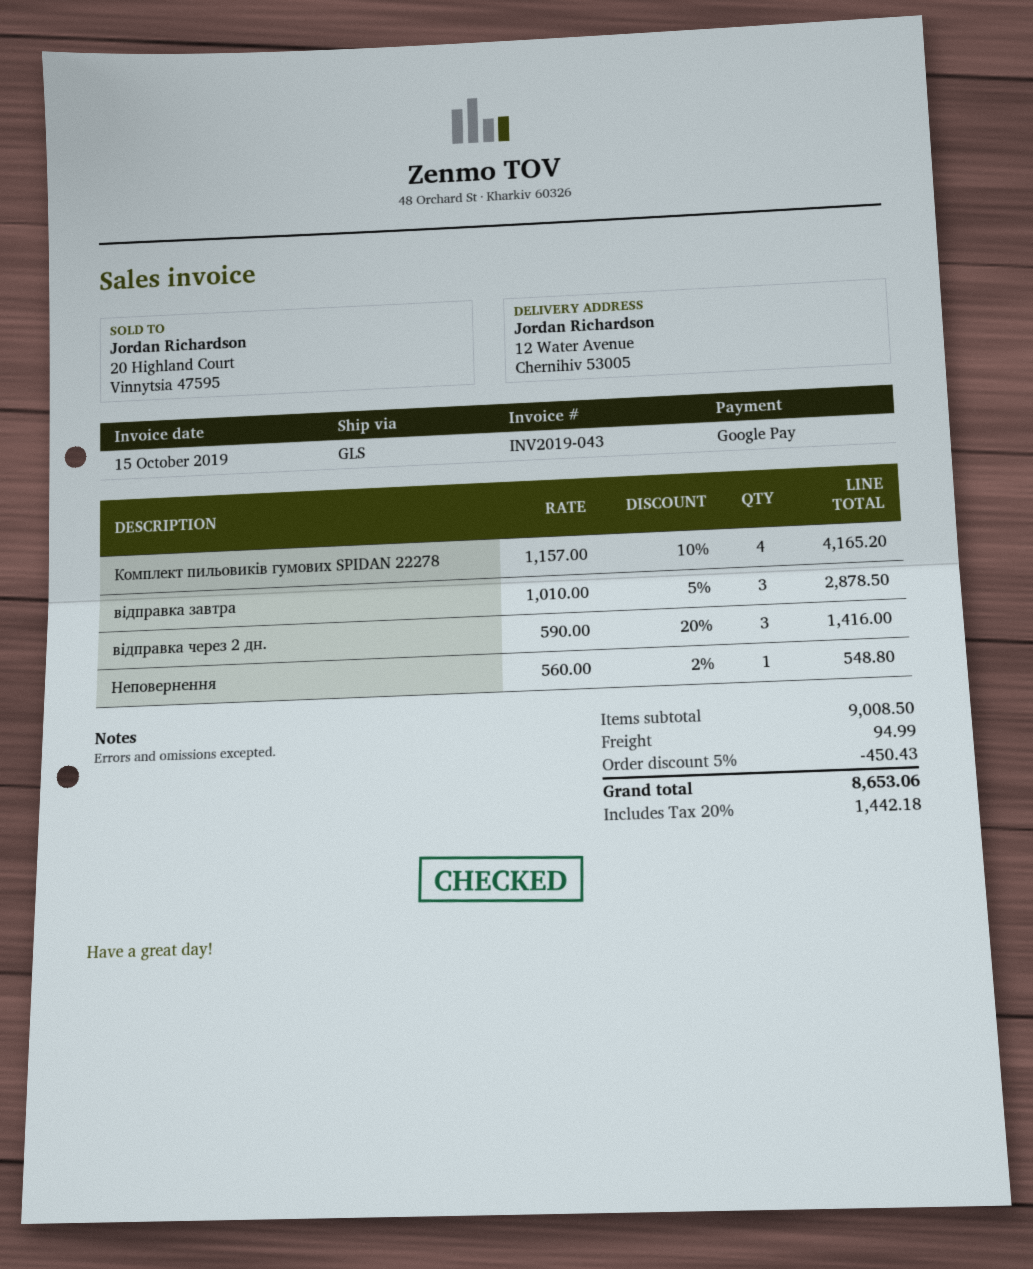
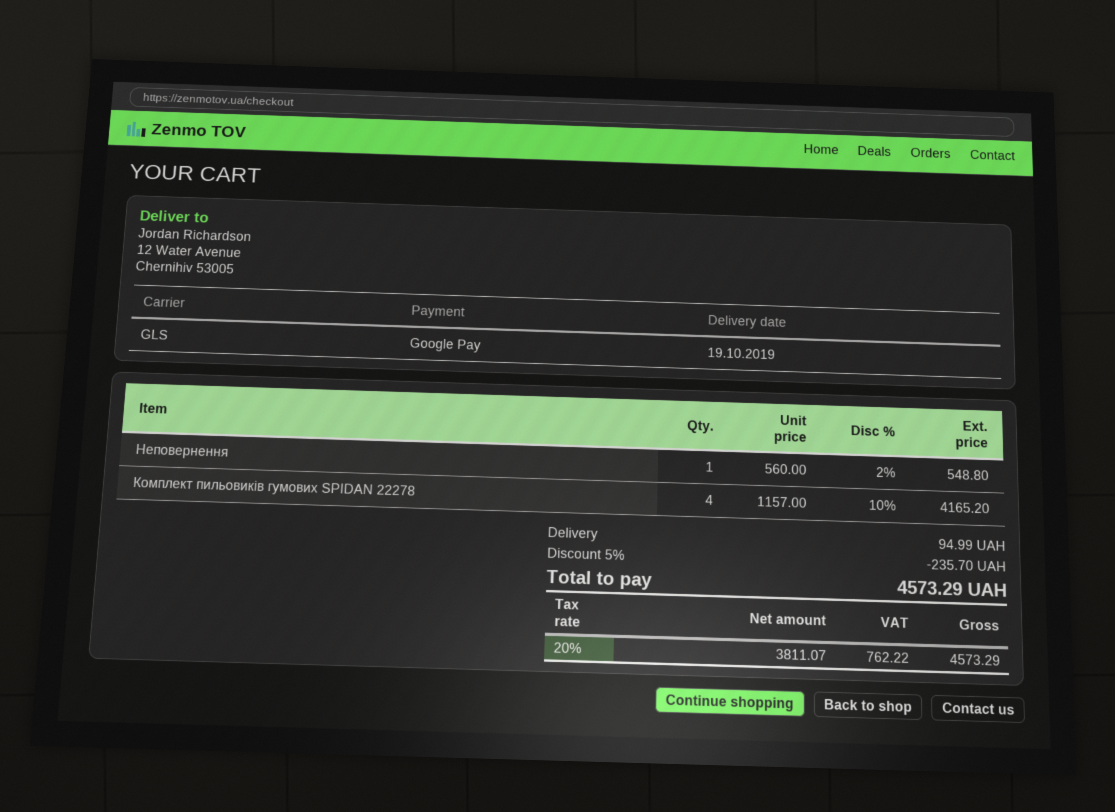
відправка завтра: 3 x 1010.00 - 5% = 2878.50 -> none
відправка через 2 дн.: 3 x 590.00 - 20% = 1416.00 -> none
discount: 5% = 450.43 -> 5% = 235.70
tax: 20% = 1442.18 -> 20% = 762.22
total: 8653.06 -> 4573.29

